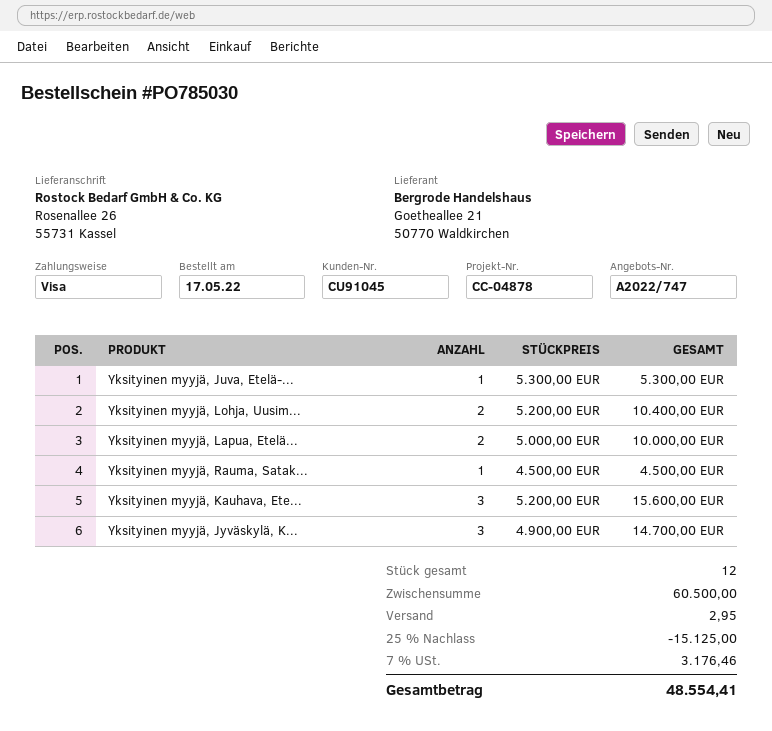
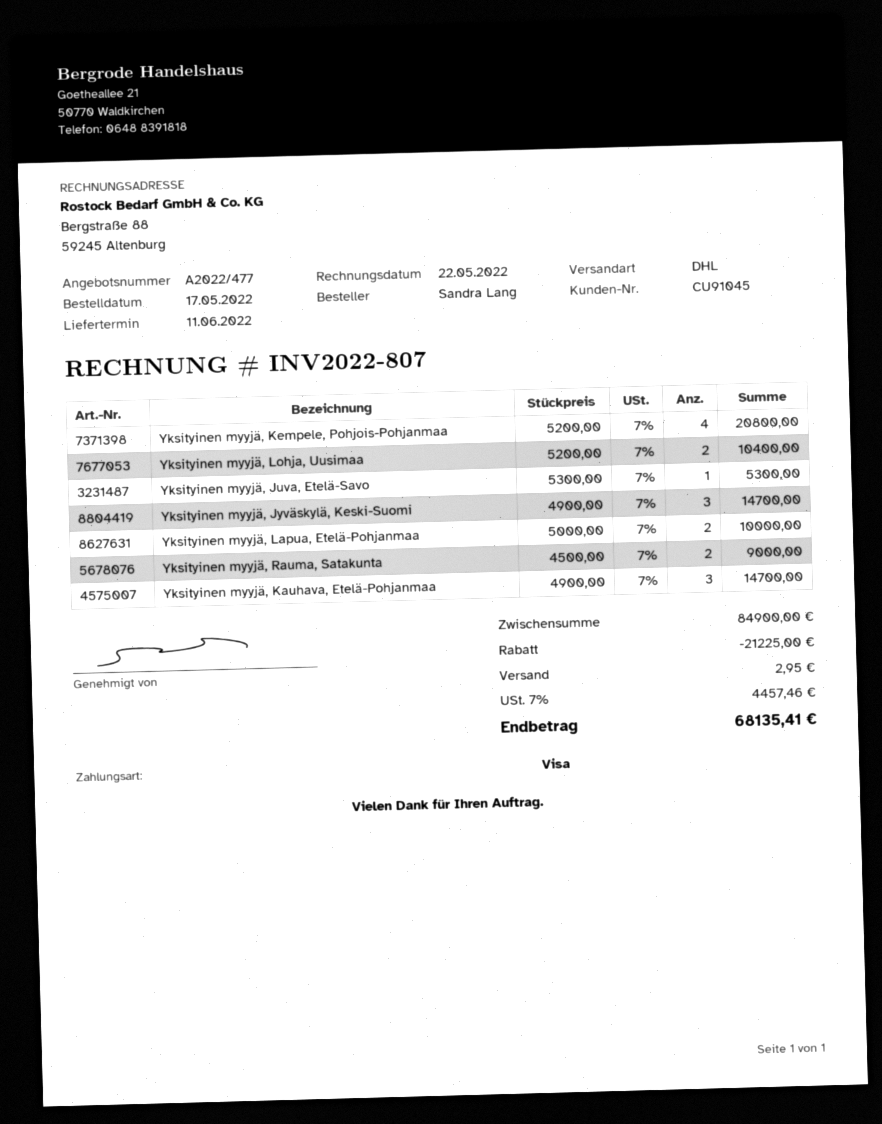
quote number: A2022/747 -> A2022/477
Yksityinen myyjä, Rauma, Satak...: 1 x 4500.00 = 4500.00 -> 2 x 4500.00 = 9000.00
Yksityinen myyjä, Kauhava, Ete...: 3 x 5200.00 = 15600.00 -> 3 x 4900.00 = 14700.00
Yksityinen myyjä, Kempele, Pohjois-Pohjanmaa: none -> 4 x 5200.00 = 20800.00
subtotal: 60500.00 -> 84900.00
discount: 15125.00 -> 21225.00
tax: 7% = 3176.46 -> 7% = 4457.46
total: 48554.41 -> 68135.41

